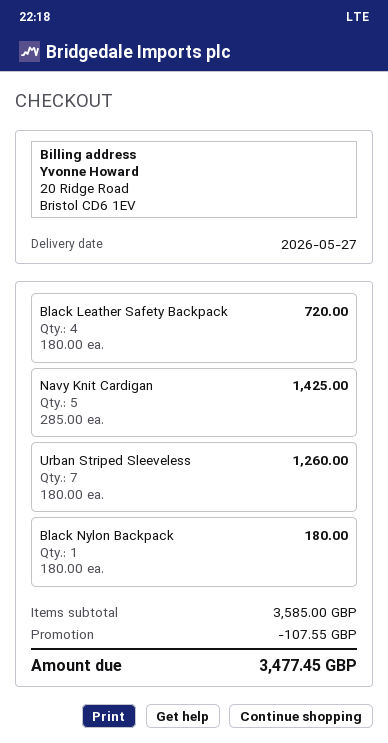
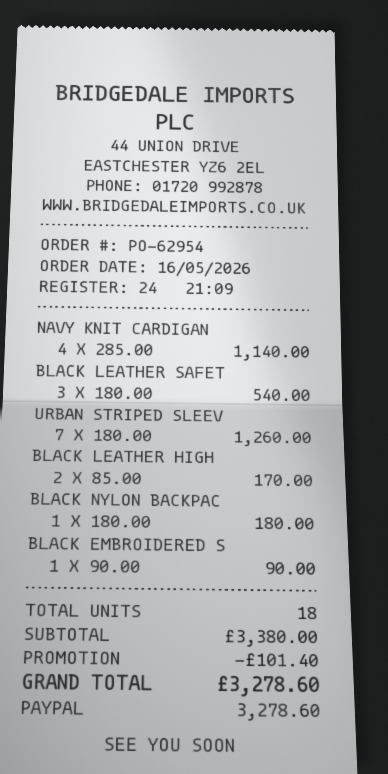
Black Leather Safety Backpack: 4 x 180.00 = 720.00 -> 3 x 180.00 = 540.00
Navy Knit Cardigan: 5 x 285.00 = 1425.00 -> 4 x 285.00 = 1140.00
BLACK LEATHER HIGH: none -> 2 x 85.00 = 170.00
BLACK EMBROIDERED S: none -> 1 x 90.00 = 90.00
subtotal: 3585.00 -> 3380.00
discount: 107.55 -> 101.40
total: 3477.45 -> 3278.60

